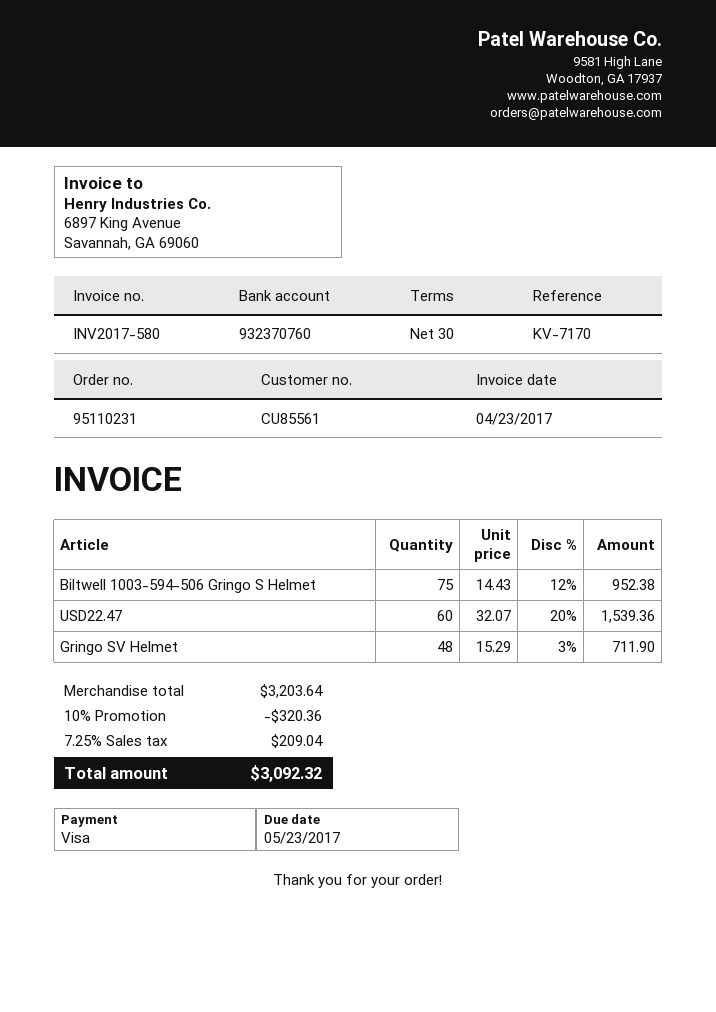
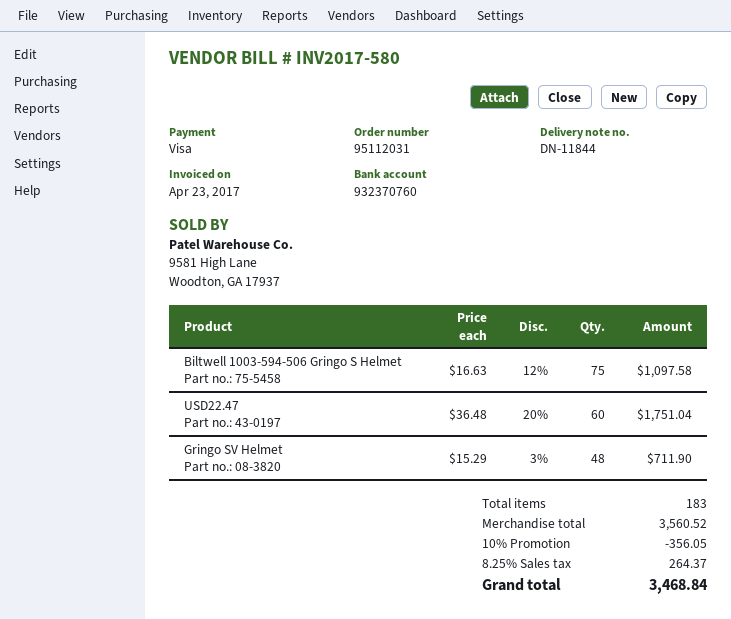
order number: 95110231 -> 95112031
Biltwell 1003-594-506 Gringo S Helmet: 75 x 14.43 - 12% = 952.38 -> 75 x 16.63 - 12% = 1097.58
USD22.47: 60 x 32.07 - 20% = 1539.36 -> 60 x 36.48 - 20% = 1751.04
subtotal: 3203.64 -> 3560.52
discount: 10% = 320.36 -> 10% = 356.05
tax: 7.25% = 209.04 -> 8.25% = 264.37
total: 3092.32 -> 3468.84

